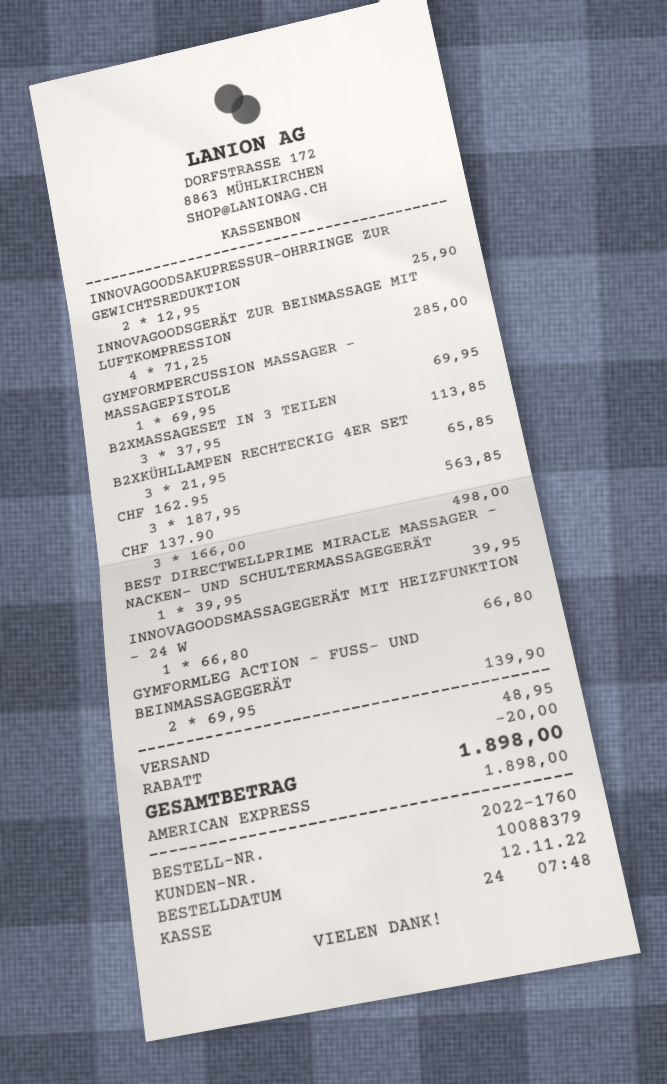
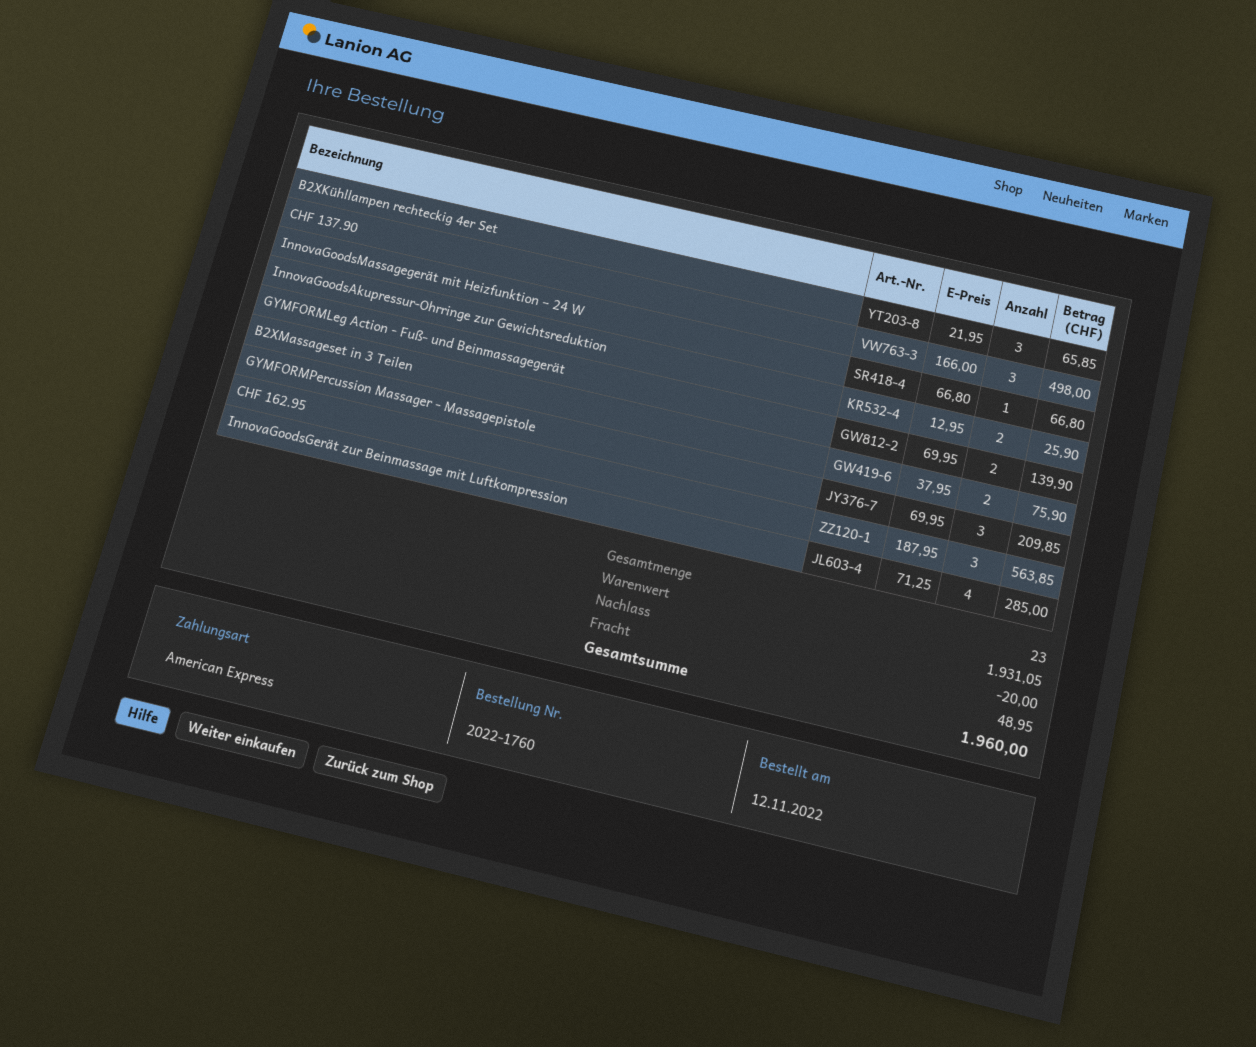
GYMFORMPERCUSSION MASSAGER - MASSAGEPISTOLE: 1 x 69.95 = 69.95 -> 3 x 69.95 = 209.85
B2XMASSAGESET IN 3 TEILEN: 3 x 37.95 = 113.85 -> 2 x 37.95 = 75.90
BEST DIRECTWELLPRIME MIRACLE MASSAGER - NACKEN- UND SCHULTERMASSAGEGERÄT: 1 x 39.95 = 39.95 -> none
total: 1898.00 -> 1960.00

